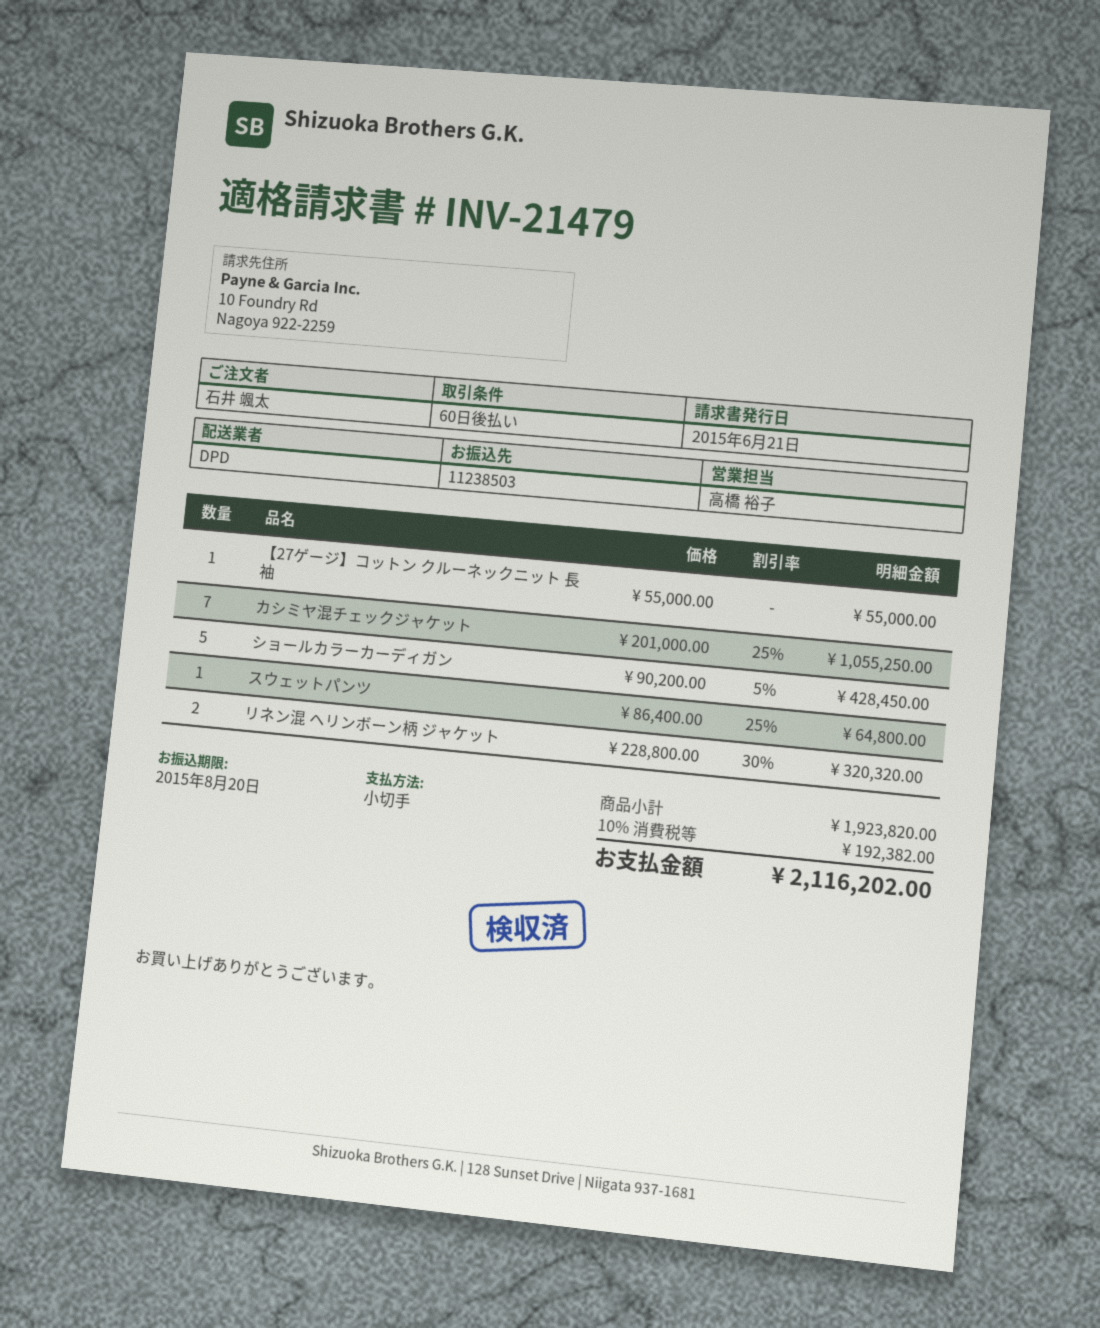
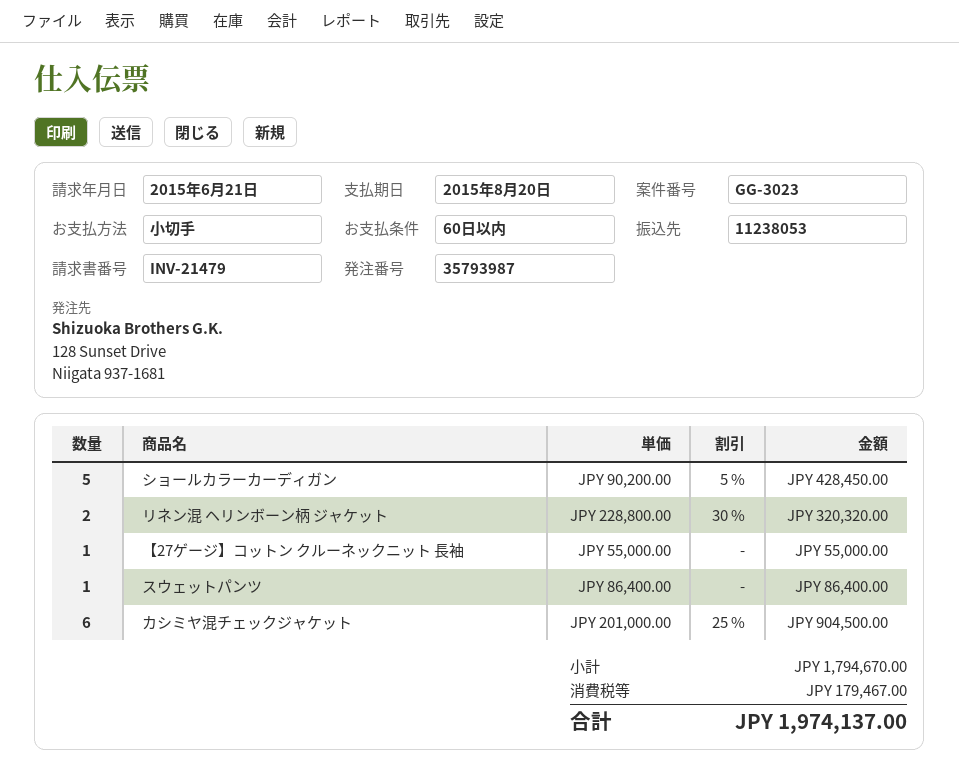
bank account: 11238503 -> 11238053
カシミヤ混チェックジャケット: 7 x 201000.00 - 25% = 1055250.00 -> 6 x 201000.00 - 25% = 904500.00
スウェットパンツ: 1 x 86400.00 - 25% = 64800.00 -> 1 x 86400.00 = 86400.00
subtotal: 1923820.00 -> 1794670.00
tax: 192382.00 -> 179467.00
total: 2116202.00 -> 1974137.00

